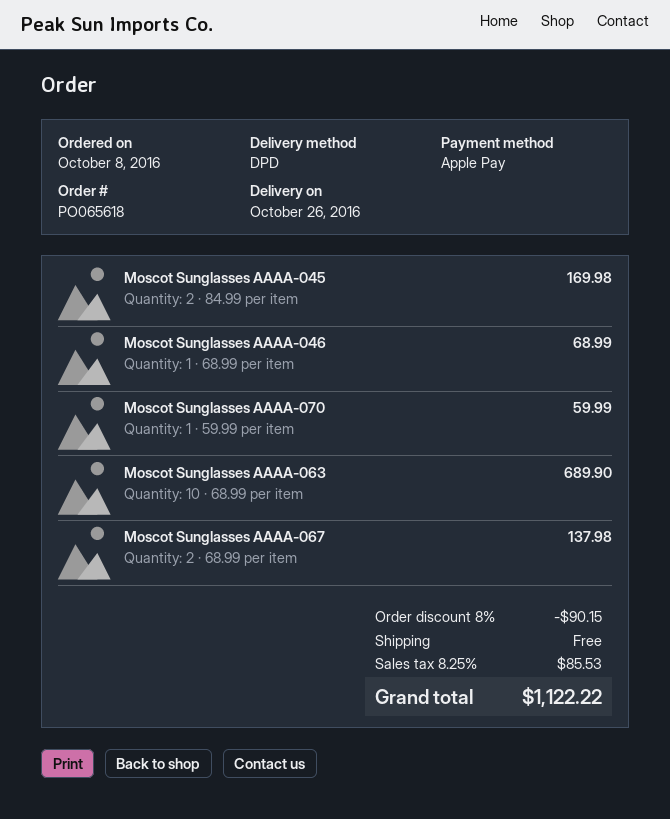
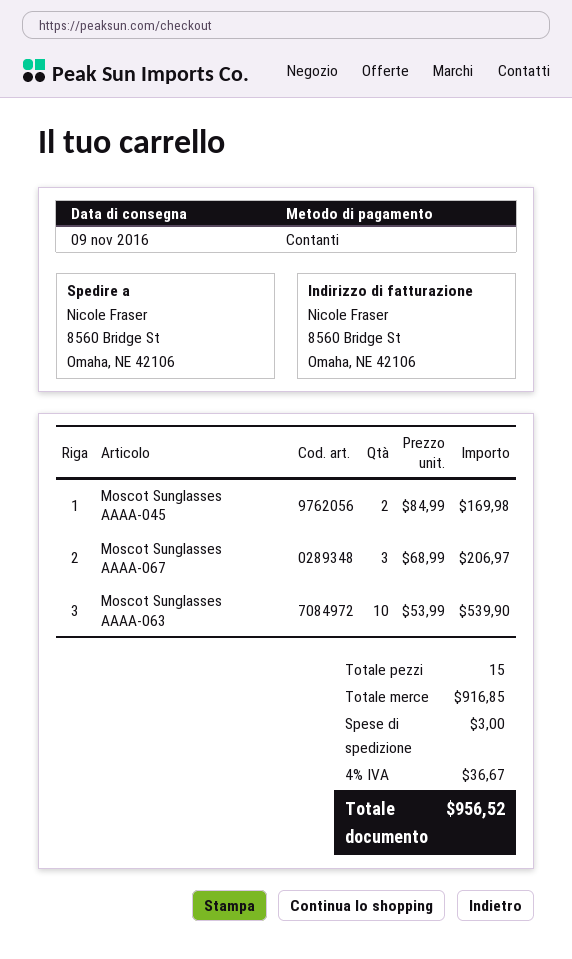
delivery date: 2016-10-26 -> 2016-11-09
payment method: Apple Pay -> cash
Moscot Sunglasses AAAA-046: 1 x 68.99 = 68.99 -> none
Moscot Sunglasses AAAA-070: 1 x 59.99 = 59.99 -> none
Moscot Sunglasses AAAA-063: 10 x 68.99 = 689.90 -> 10 x 53.99 = 539.90
Moscot Sunglasses AAAA-067: 2 x 68.99 = 137.98 -> 3 x 68.99 = 206.97
discount: 8% = 90.15 -> none
shipping: 0.00 -> 3.00
tax: 8.25% = 85.53 -> 4% = 36.67
total: 1122.22 -> 956.52

